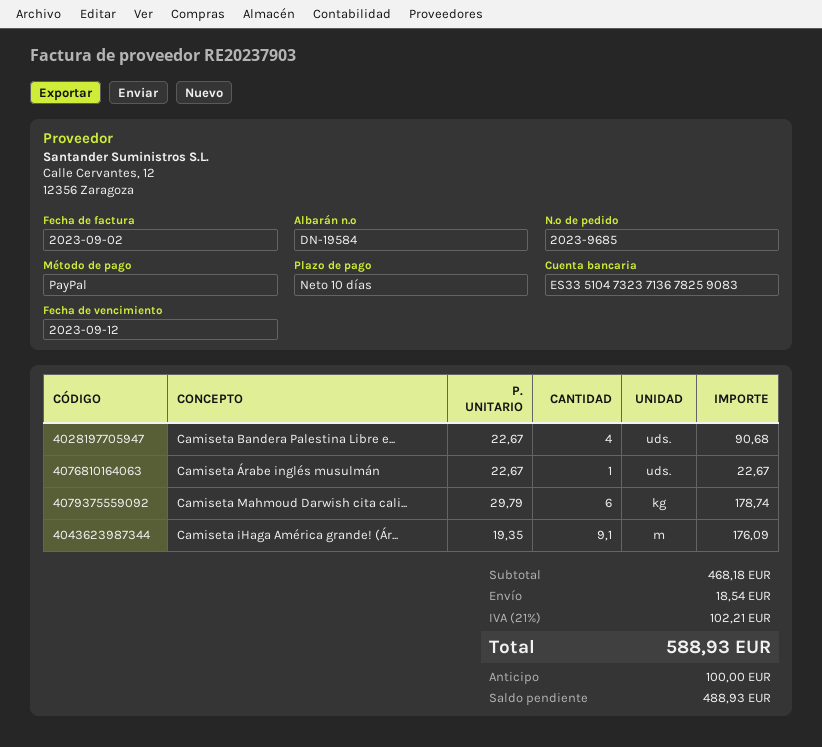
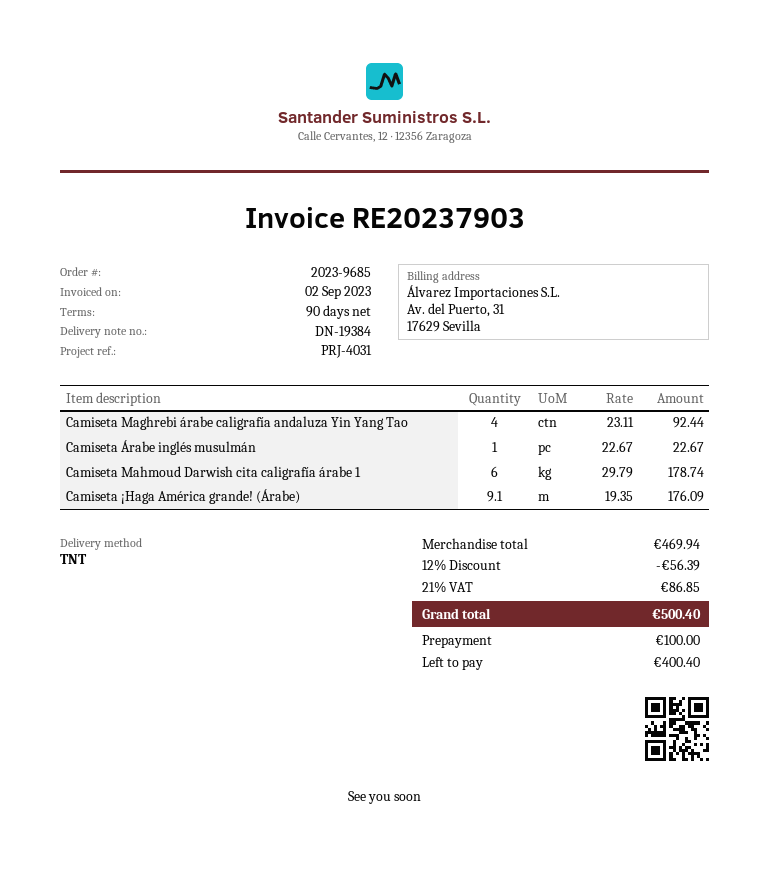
delivery note number: DN-19584 -> DN-19384
payment terms: 10 days -> 90 days
Camiseta Bandera Palestina Libre e...: 4 x 22.67 = 90.68 -> none
Camiseta Maghrebi árabe caligrafía andaluza Yin Yang Tao: none -> 4 x 23.11 = 92.44
subtotal: 468.18 -> 469.94
discount: none -> 12% = 56.39
shipping: 18.54 -> none
tax: 21% = 102.21 -> 21% = 86.85
total: 588.93 -> 500.40
balance: 488.93 -> 400.40

